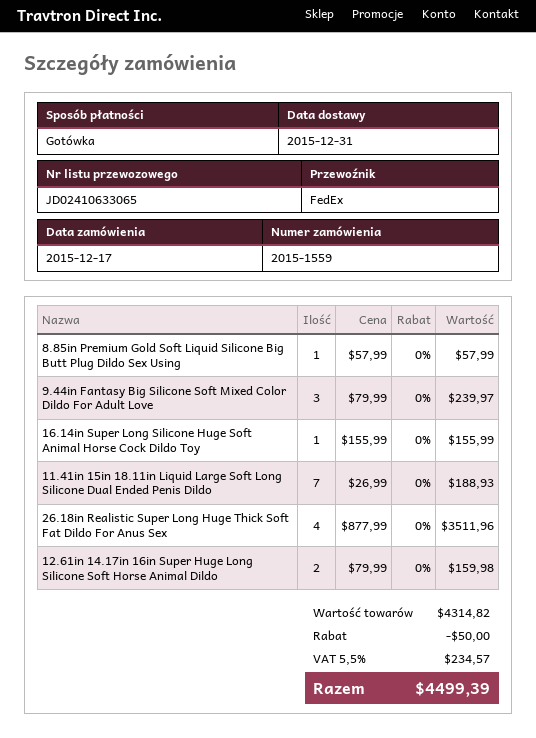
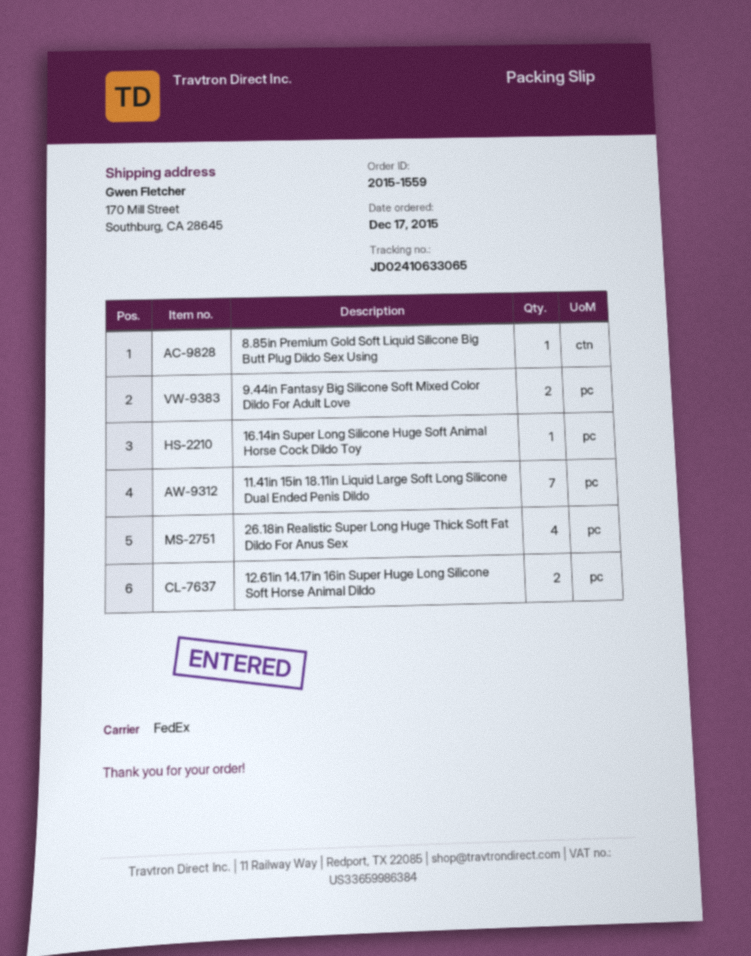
9.44in Fantasy Big Silicone Soft Mixed Color Dildo For Adult Love: 3 -> 2

